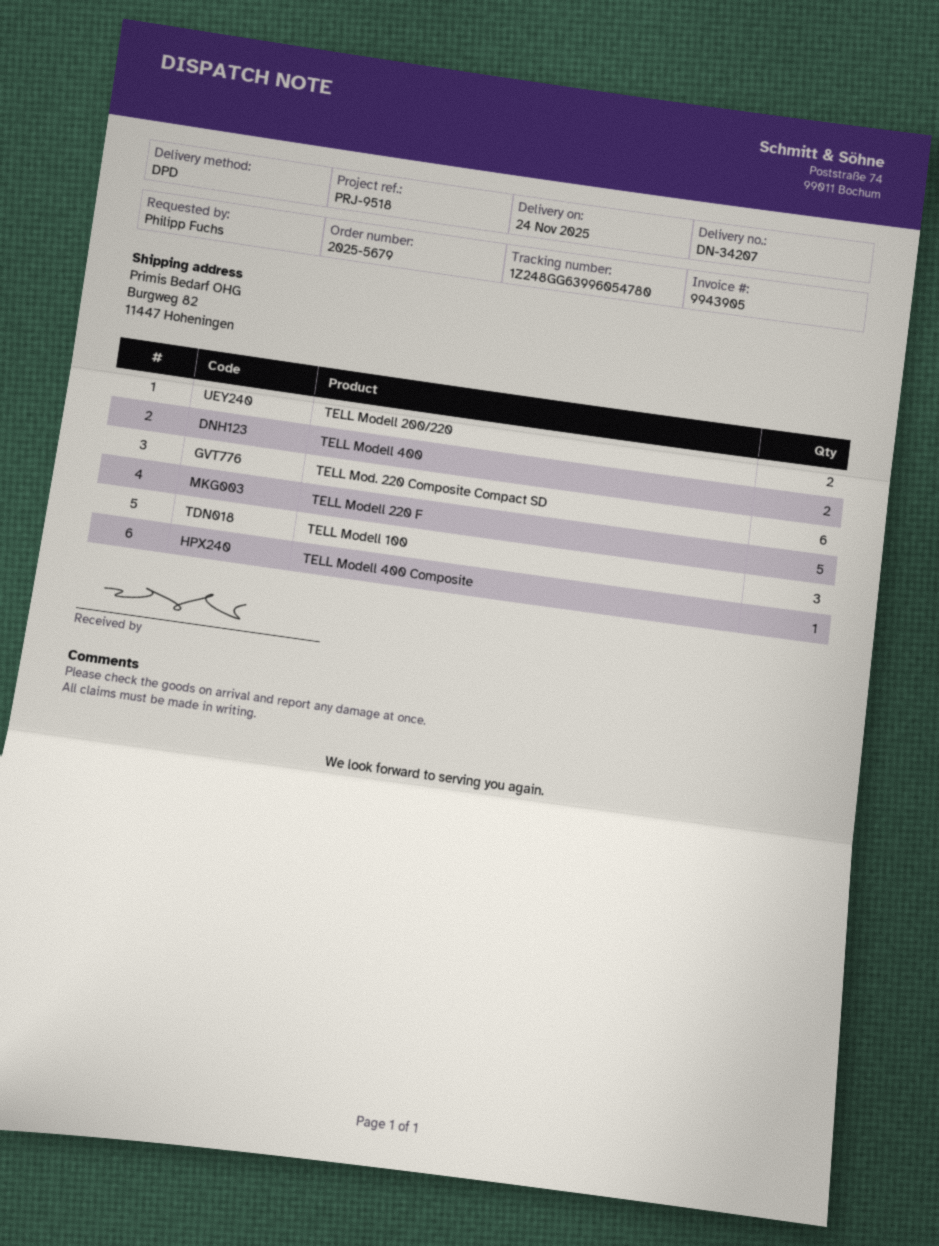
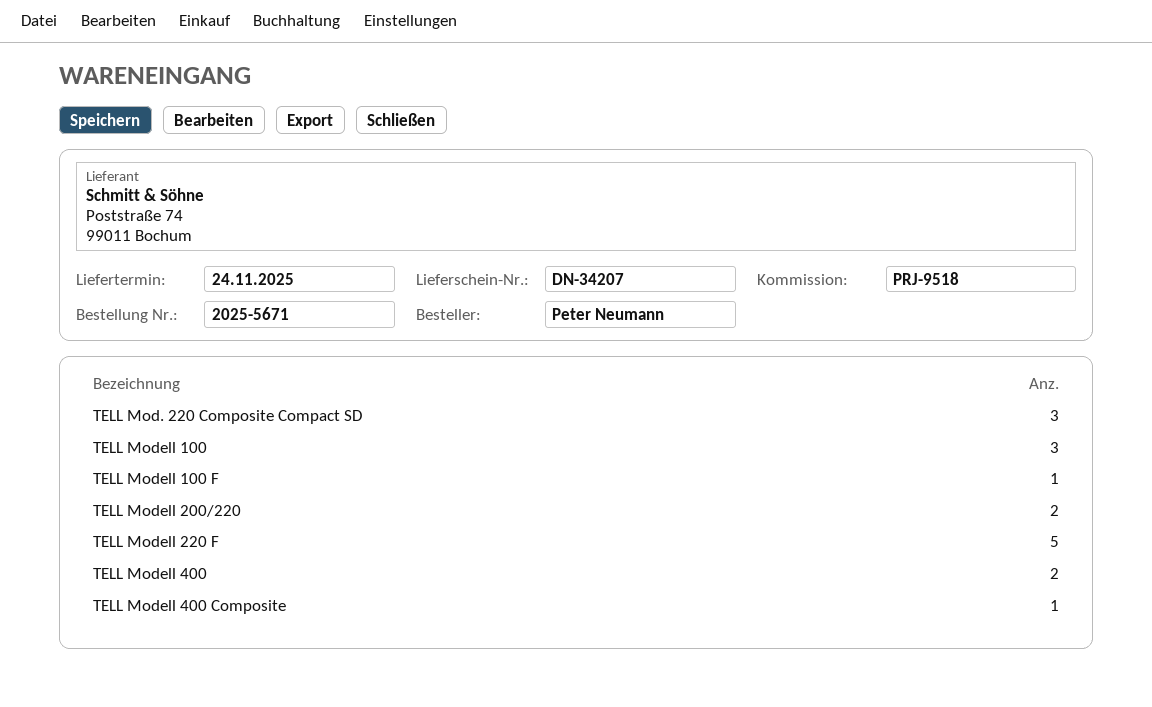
order number: 2025-5679 -> 2025-5671
ordered by: Philipp Fuchs -> Peter Neumann
TELL Mod. 220 Composite Compact SD: 6 -> 3
TELL Modell 100 F: none -> 1

